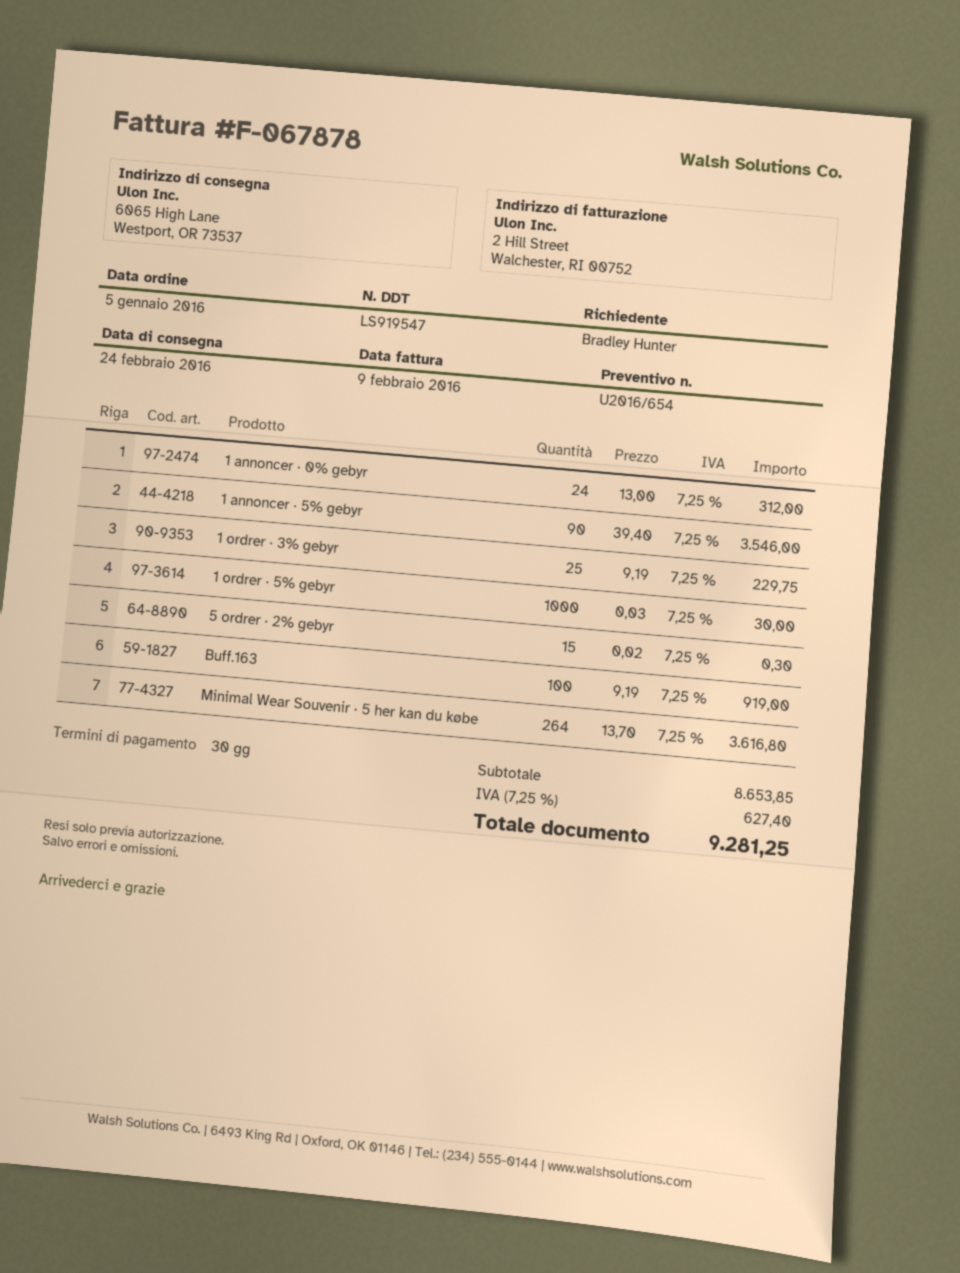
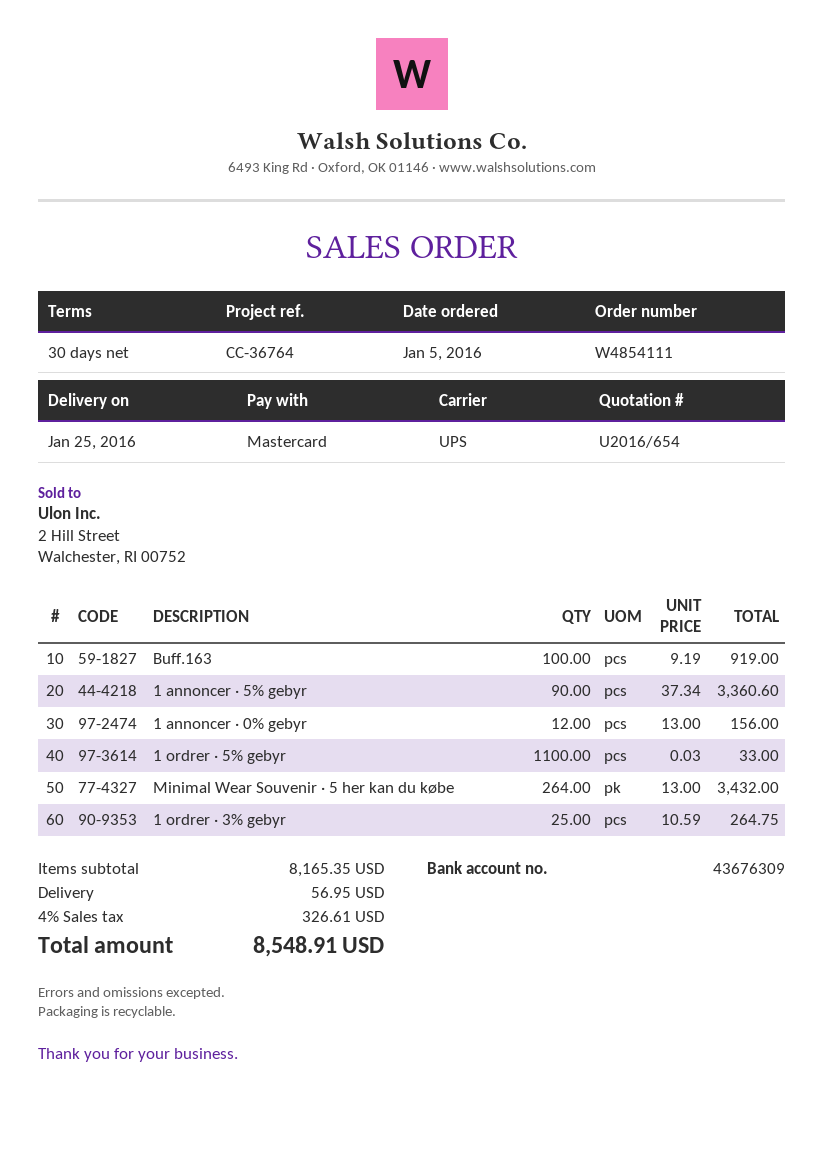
delivery date: 2016-02-24 -> 2016-01-25
1 annoncer · 0% gebyr: 24 x 13.00 = 312.00 -> 12 x 13.00 = 156.00
1 annoncer · 5% gebyr: 90 x 39.40 = 3546.00 -> 90 x 37.34 = 3360.60
1 ordrer · 3% gebyr: 25 x 9.19 = 229.75 -> 25 x 10.59 = 264.75
1 ordrer · 5% gebyr: 1000 x 0.03 = 30.00 -> 1100 x 0.03 = 33.00
5 ordrer · 2% gebyr: 15 x 0.02 = 0.30 -> none
Minimal Wear Souvenir · 5 her kan du købe: 264 x 13.70 = 3616.80 -> 264 x 13.00 = 3432.00
subtotal: 8653.85 -> 8165.35
shipping: none -> 56.95
tax: 7.25% = 627.40 -> 4% = 326.61
total: 9281.25 -> 8548.91

